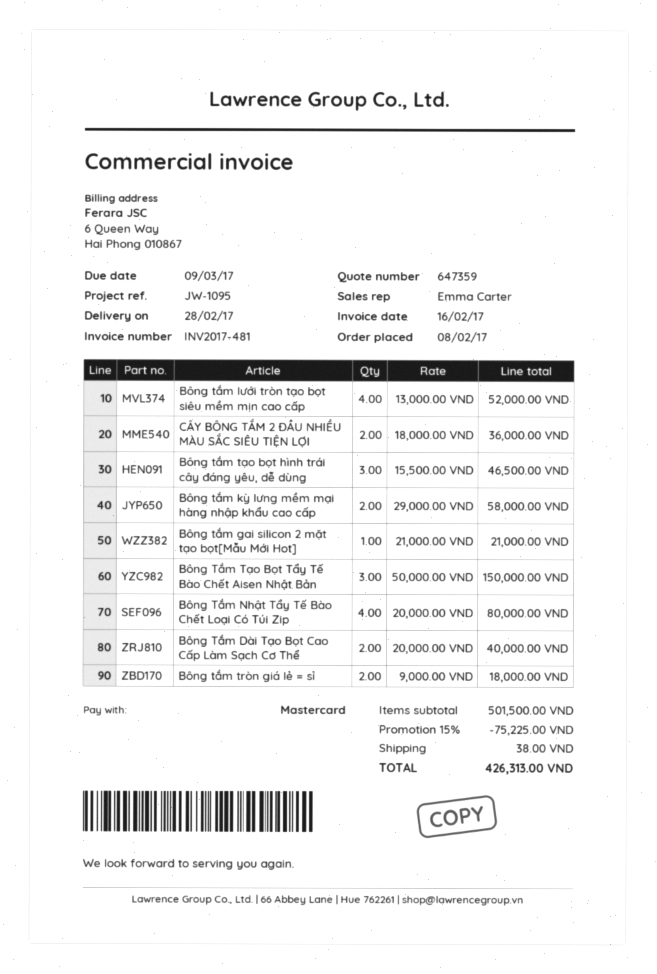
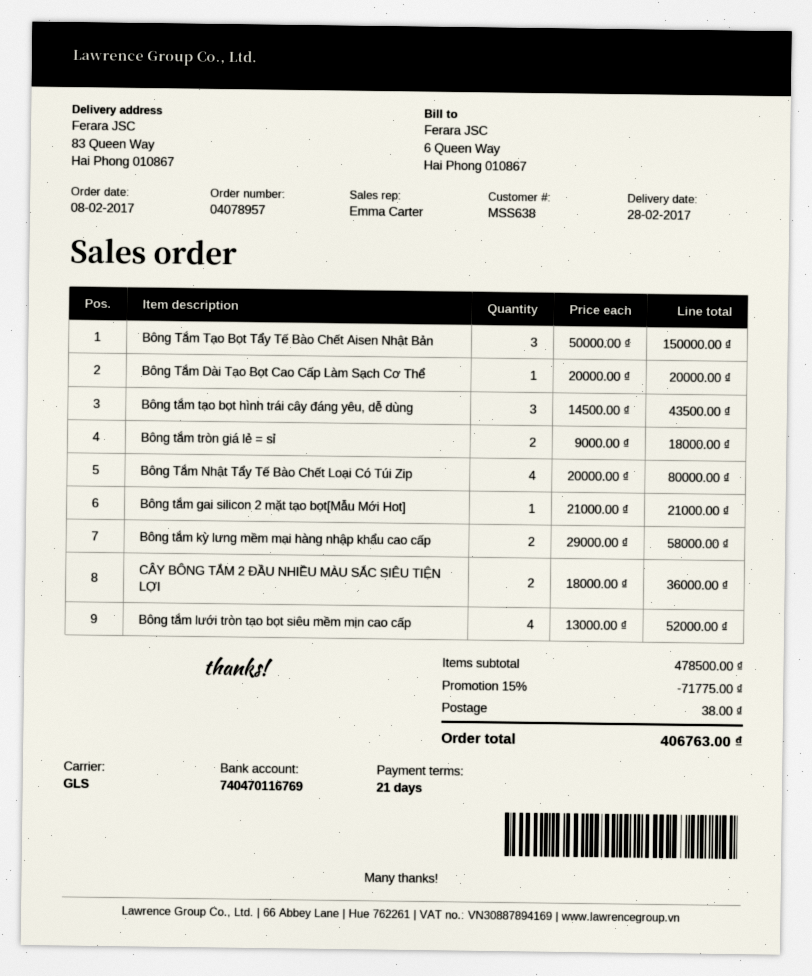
Bông tắm tạo bọt hình trái cây đáng yêu, dễ dùng: 3 x 15500.00 = 46500.00 -> 3 x 14500.00 = 43500.00
Bông Tắm Dài Tạo Bọt Cao Cấp Làm Sạch Cơ Thể: 2 x 20000.00 = 40000.00 -> 1 x 20000.00 = 20000.00
subtotal: 501500.00 -> 478500.00
discount: 15% = 75225.00 -> 15% = 71775.00
total: 426313.00 -> 406763.00

